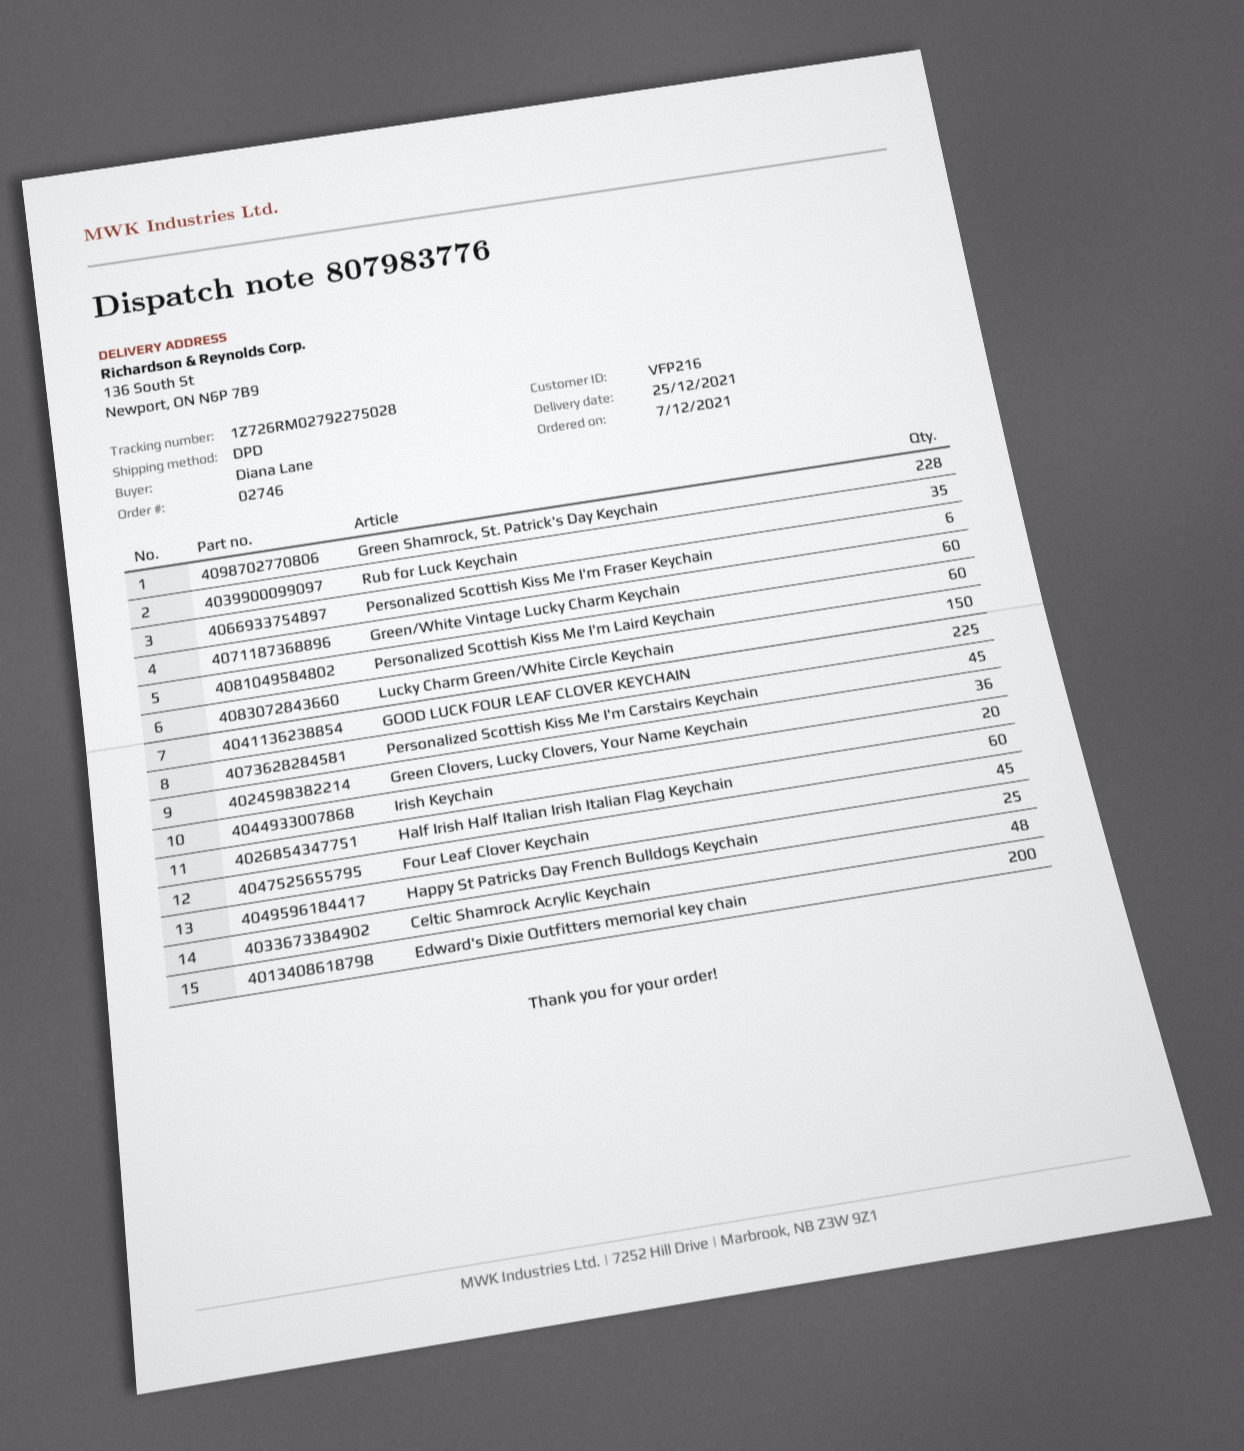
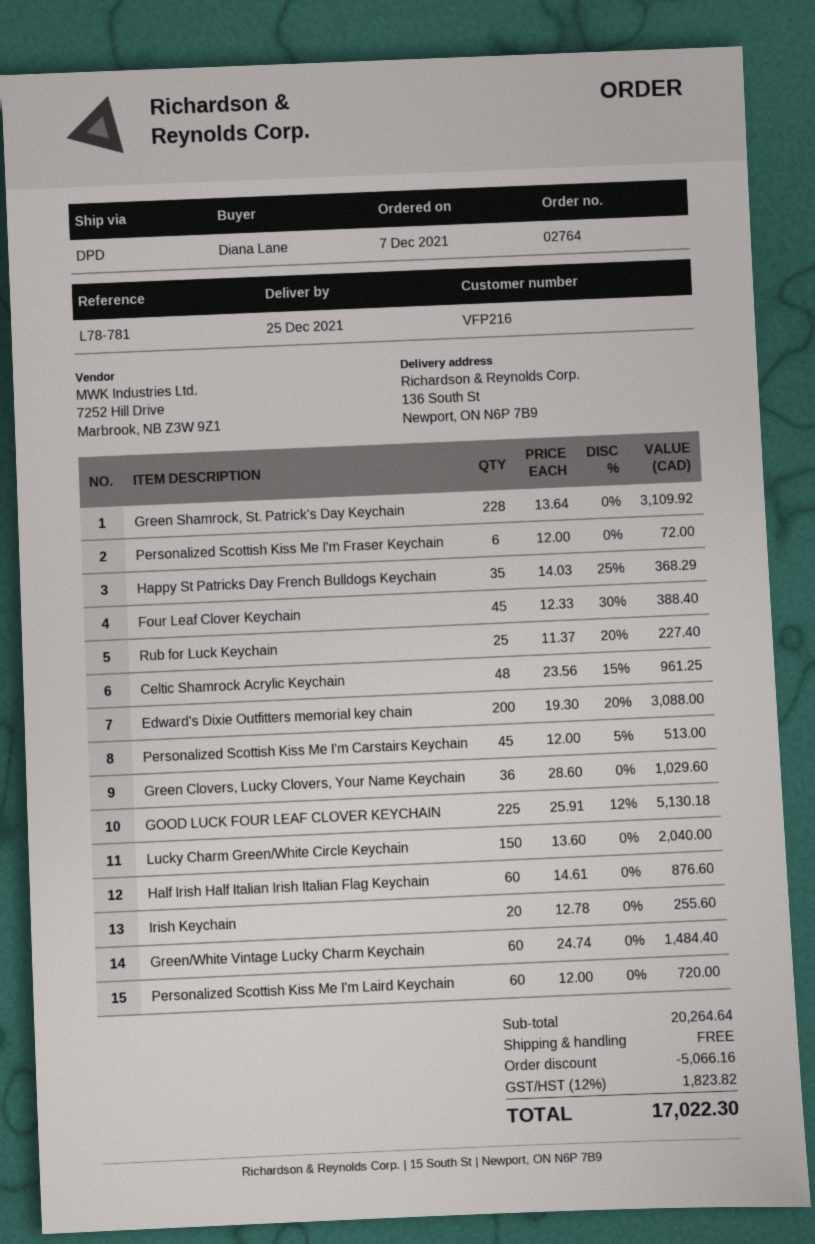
order number: 02746 -> 02764
Rub for Luck Keychain: 35 -> 25
Happy St Patricks Day French Bulldogs Keychain: 25 -> 35

